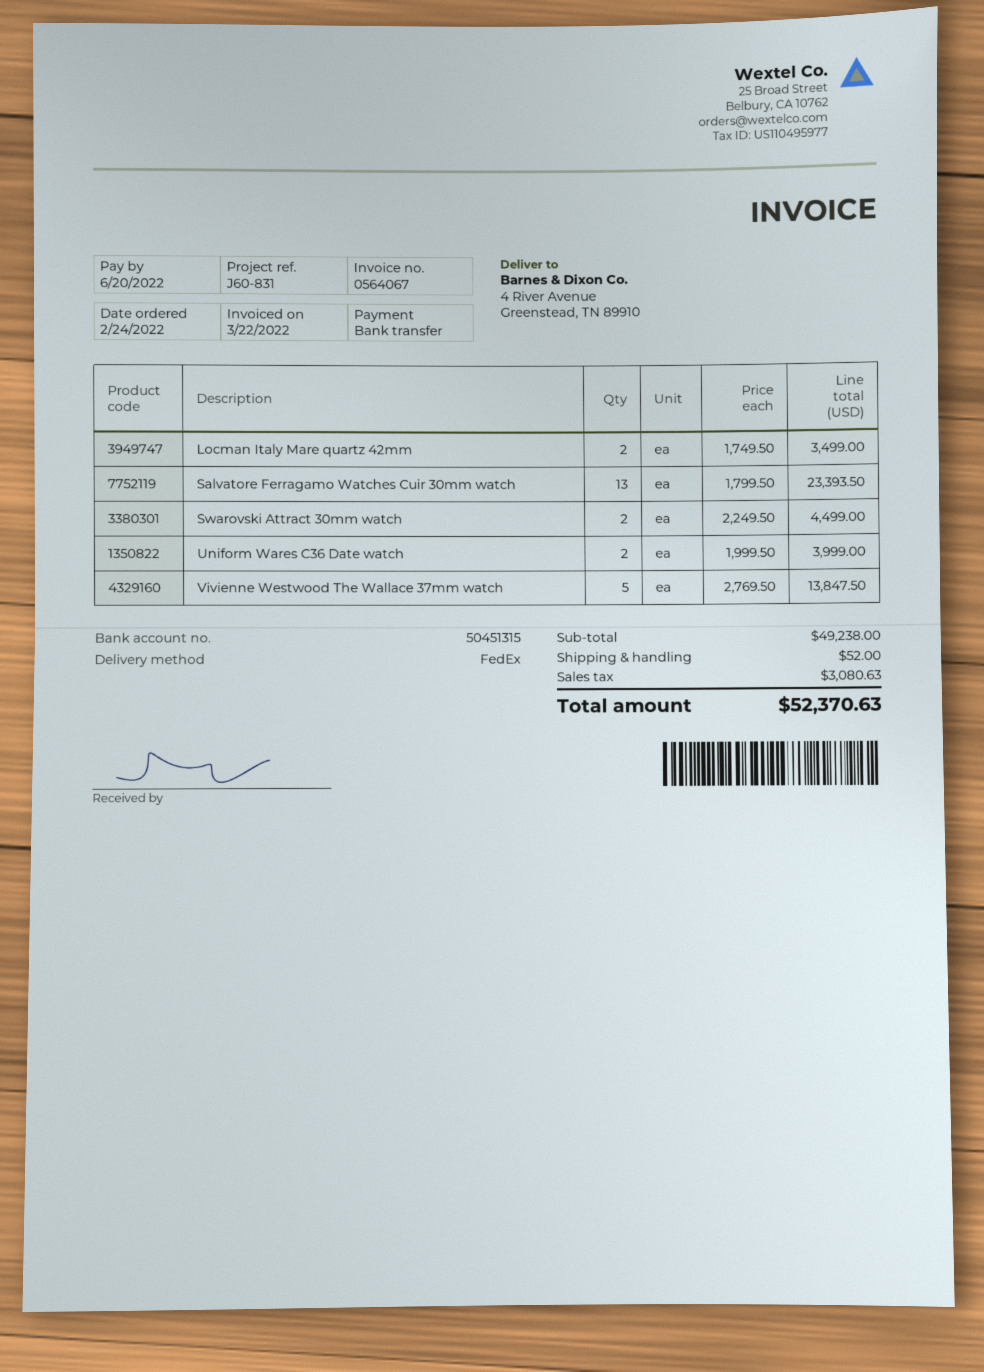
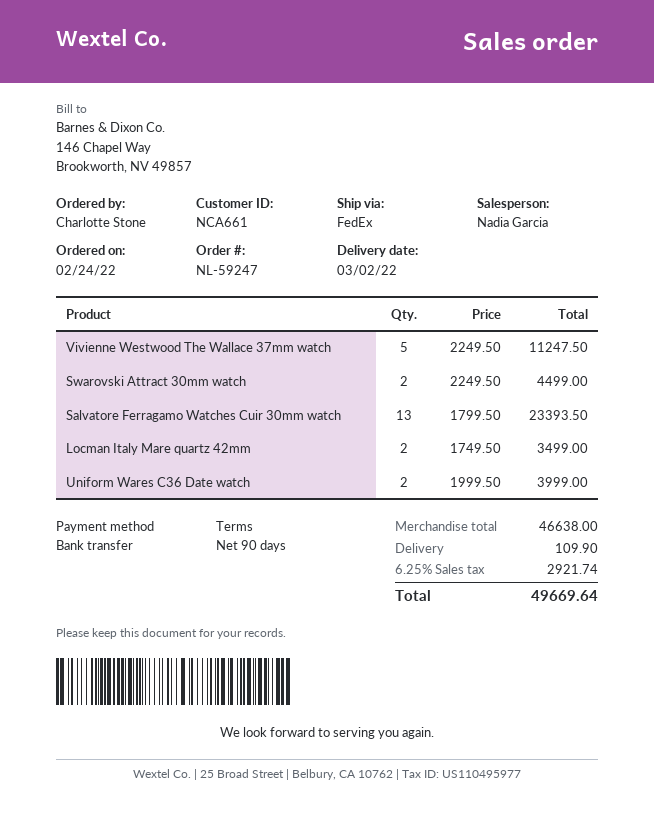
Vivienne Westwood The Wallace 37mm watch: 5 x 2769.50 = 13847.50 -> 5 x 2249.50 = 11247.50
subtotal: 49238.00 -> 46638.00
shipping: 52.00 -> 109.90
tax: 3080.63 -> 2921.74
total: 52370.63 -> 49669.64

